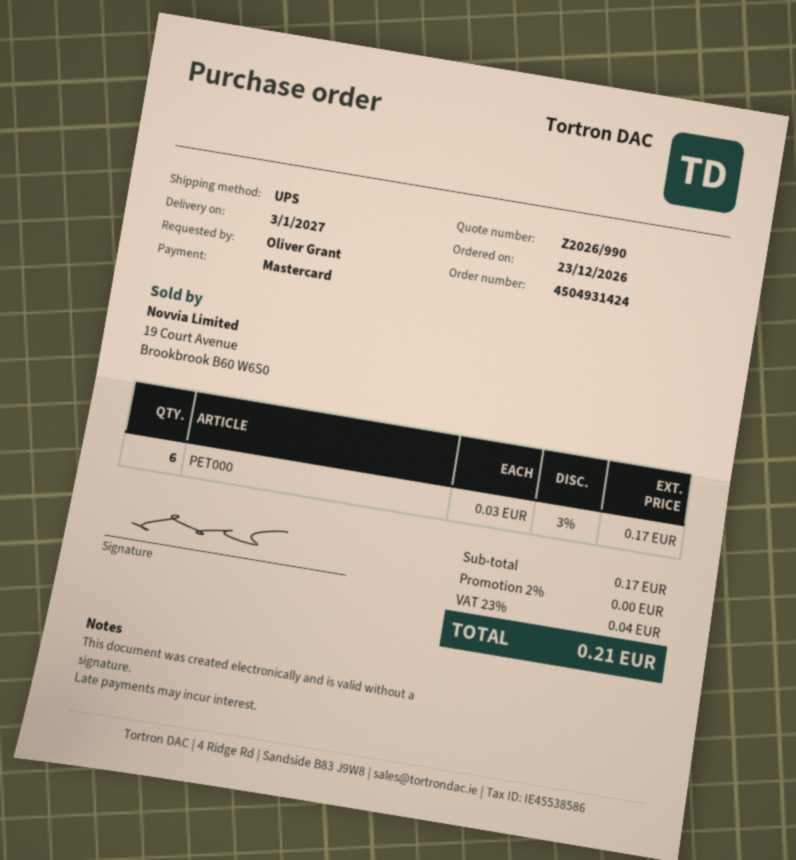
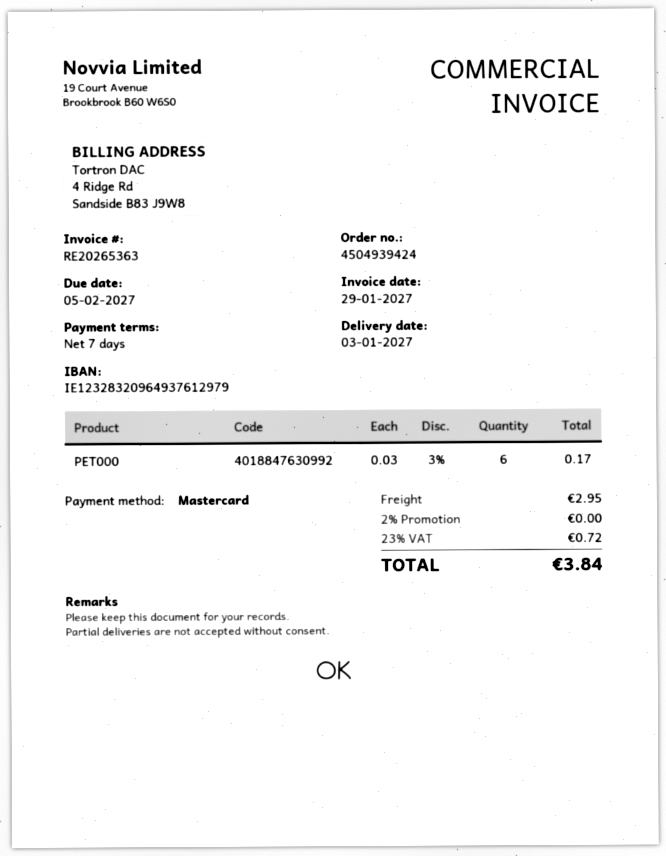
order number: 4504931424 -> 4504939424
shipping: none -> 2.95
tax: 23% = 0.04 -> 23% = 0.72
total: 0.21 -> 3.84

